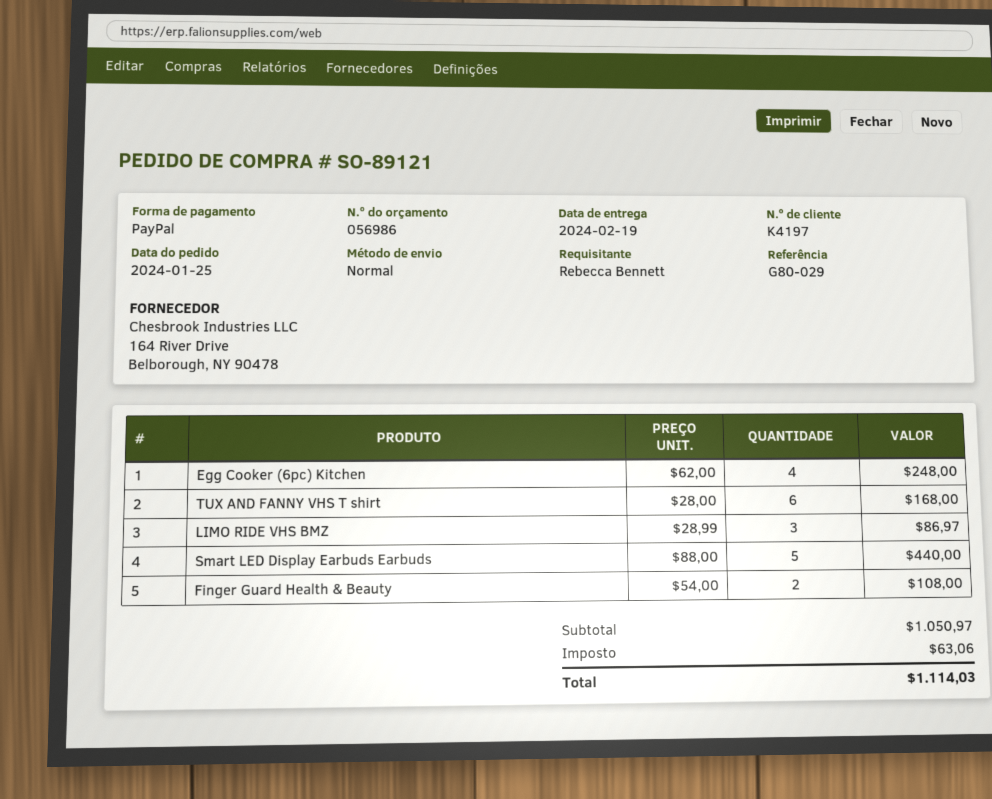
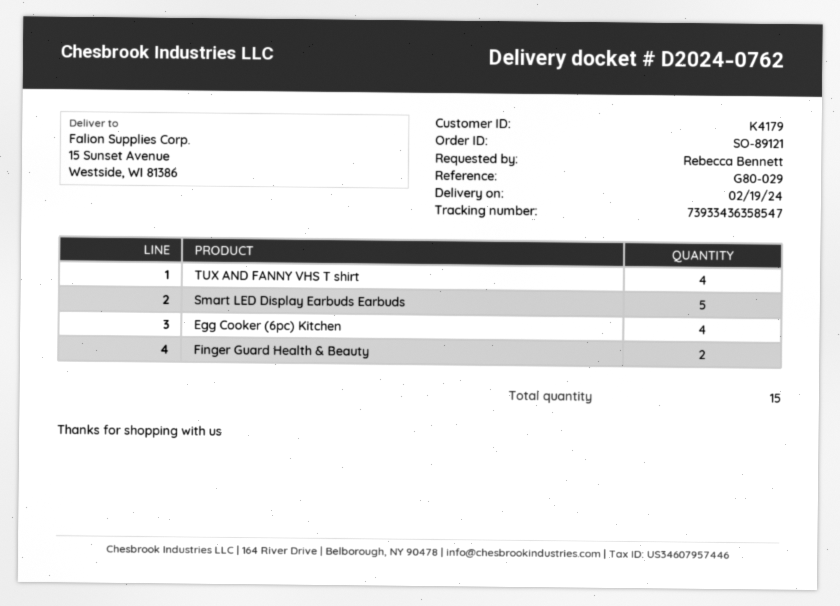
customer number: K4197 -> K4179
TUX AND FANNY VHS T shirt: 6 -> 4
LIMO RIDE VHS BMZ: 3 -> none

